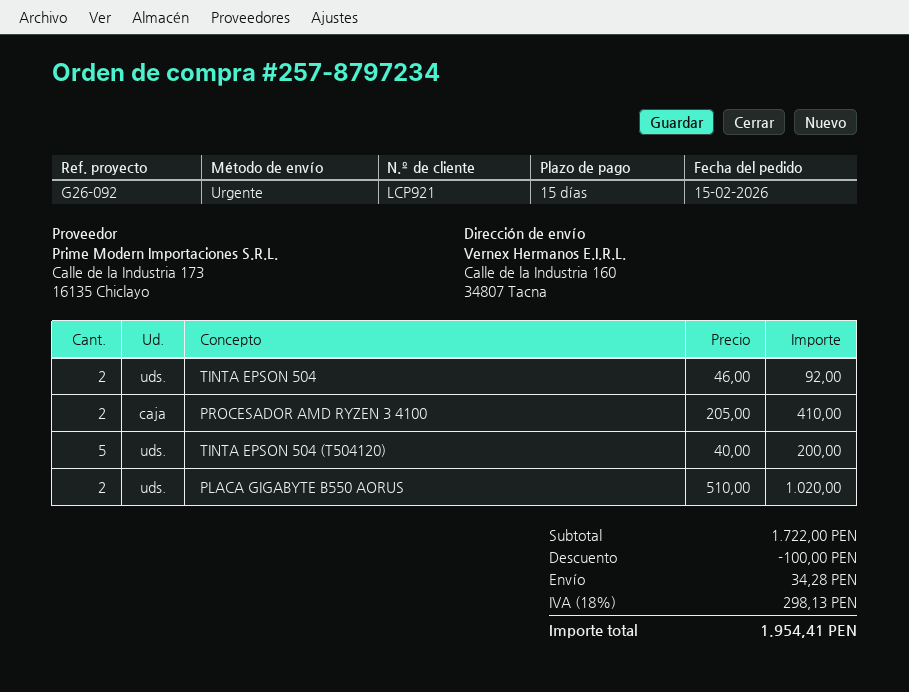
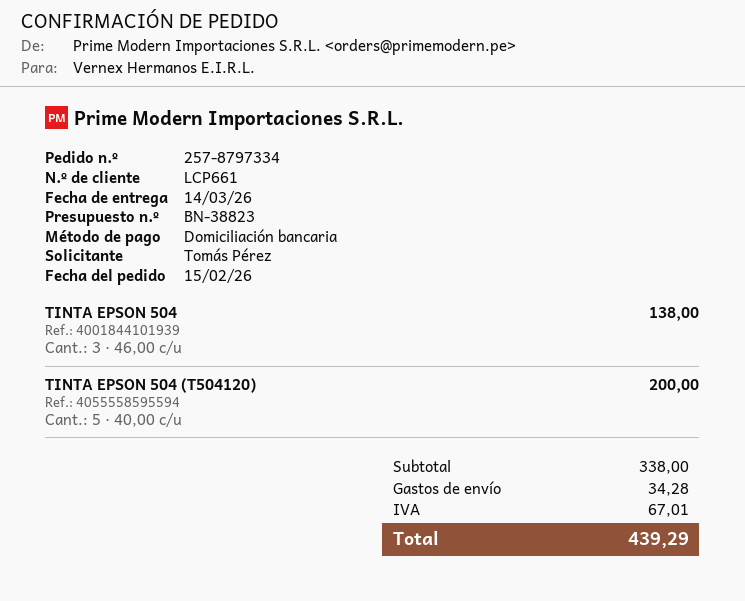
order number: 257-8797234 -> 257-8797334
customer number: LCP921 -> LCP661
TINTA EPSON 504: 2 x 46.00 = 92.00 -> 3 x 46.00 = 138.00
PROCESADOR AMD RYZEN 3 4100: 2 x 205.00 = 410.00 -> none
PLACA GIGABYTE B550 AORUS: 2 x 510.00 = 1020.00 -> none
subtotal: 1722.00 -> 338.00
discount: 100.00 -> none
tax: 298.13 -> 67.01
total: 1954.41 -> 439.29

